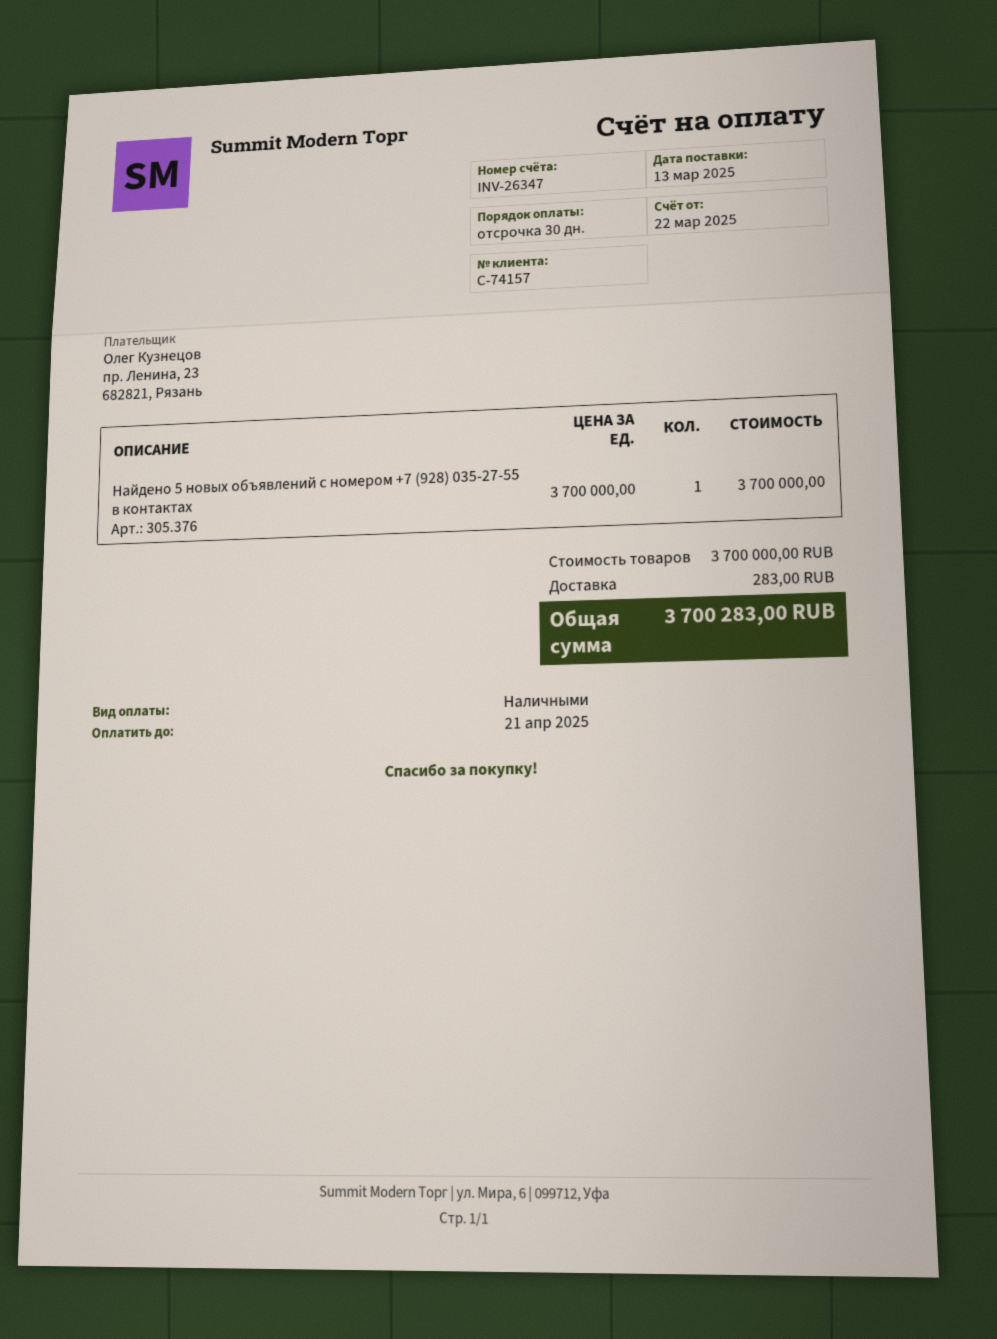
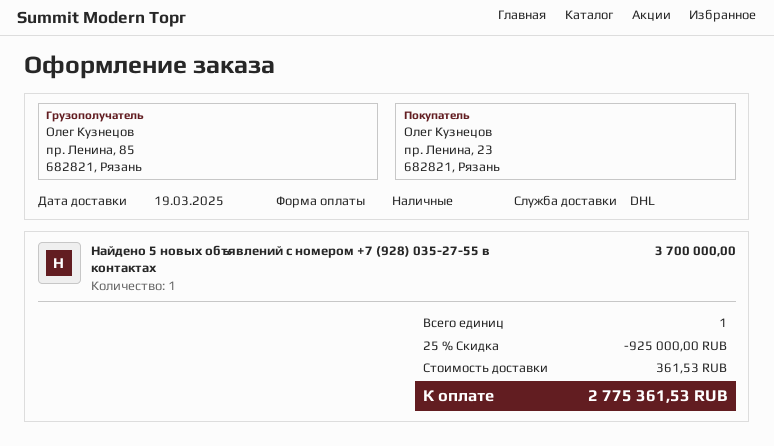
delivery date: 2025-03-13 -> 2025-03-19
discount: none -> 25% = 925000.00
shipping: 283.00 -> 361.53
total: 3700283.00 -> 2775361.53

